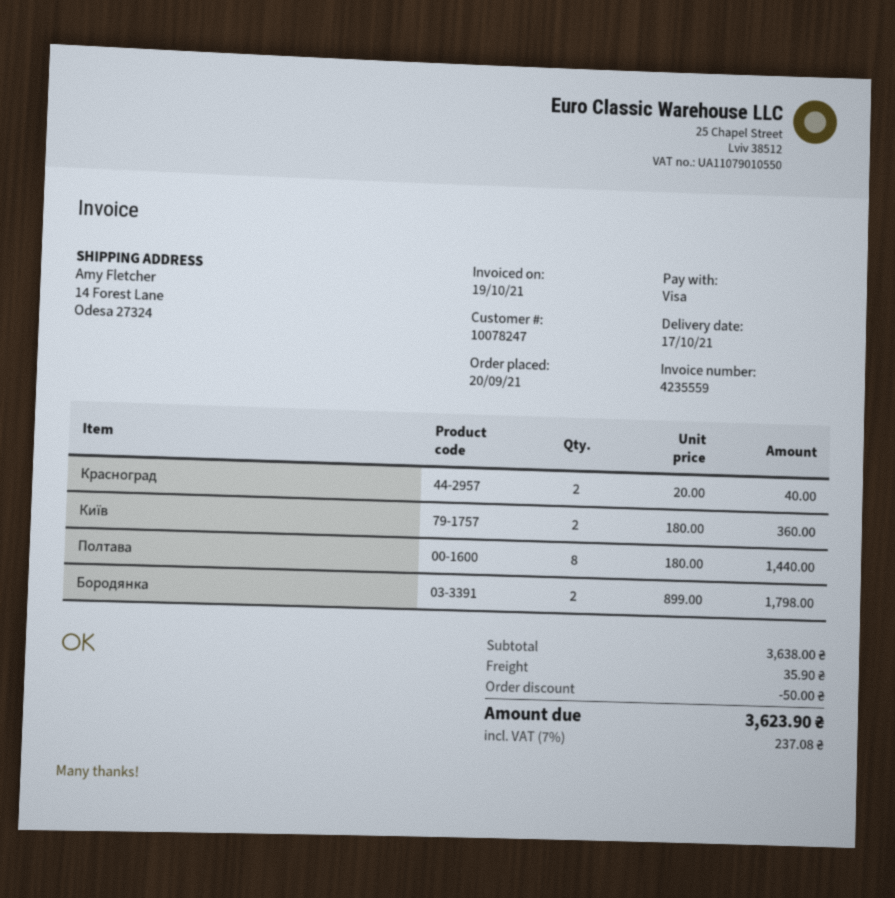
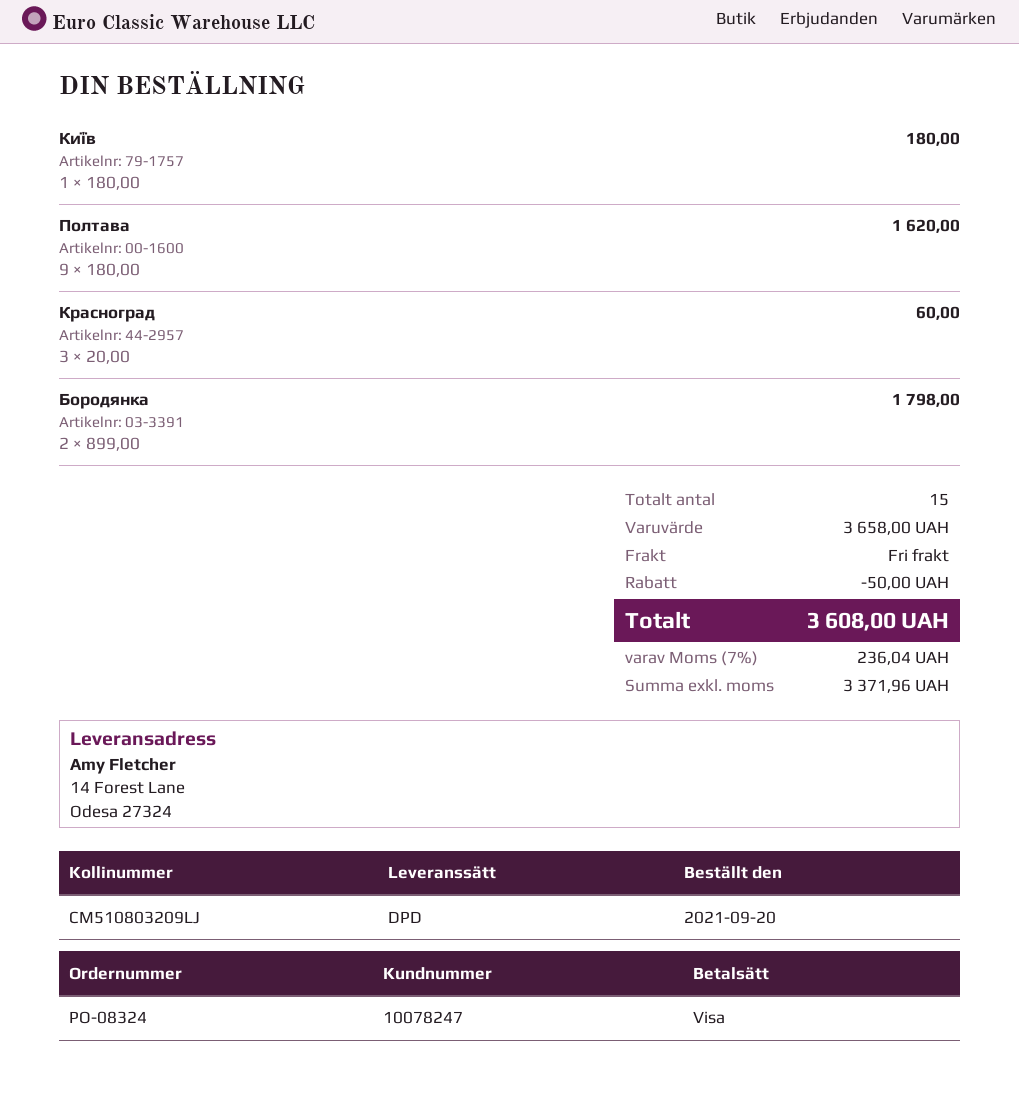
Красноград: 2 x 20.00 = 40.00 -> 3 x 20.00 = 60.00
Київ: 2 x 180.00 = 360.00 -> 1 x 180.00 = 180.00
Полтава: 8 x 180.00 = 1440.00 -> 9 x 180.00 = 1620.00
subtotal: 3638.00 -> 3658.00
shipping: 35.90 -> 0.00
tax: 7% = 237.08 -> 7% = 236.04
total: 3623.90 -> 3608.00

